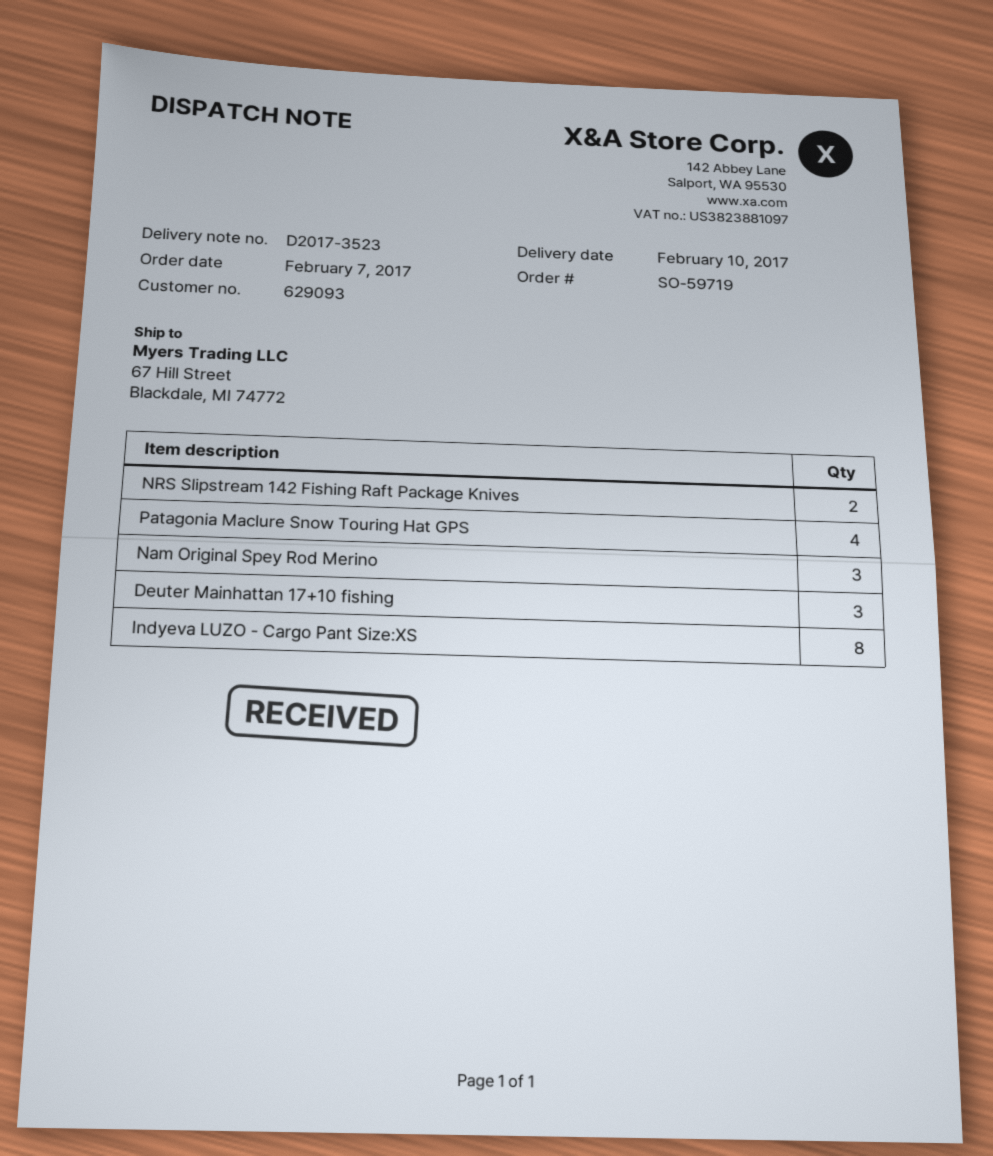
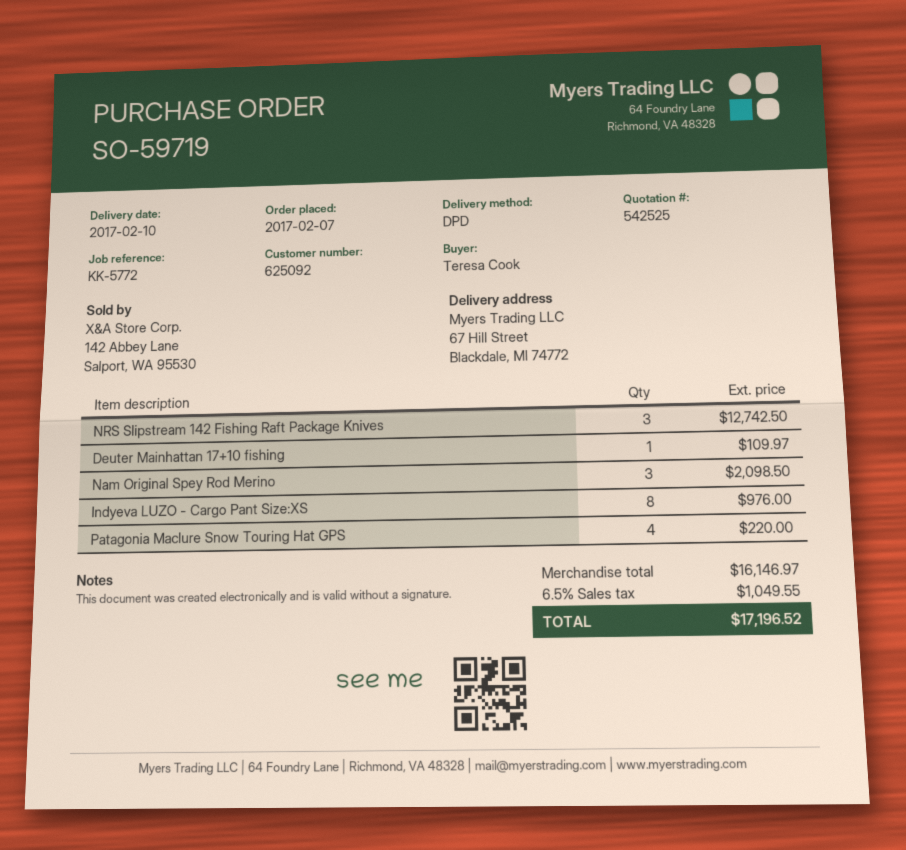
customer number: 629093 -> 625092
NRS Slipstream 142 Fishing Raft Package Knives: 2 -> 3
Deuter Mainhattan 17+10 fishing: 3 -> 1

